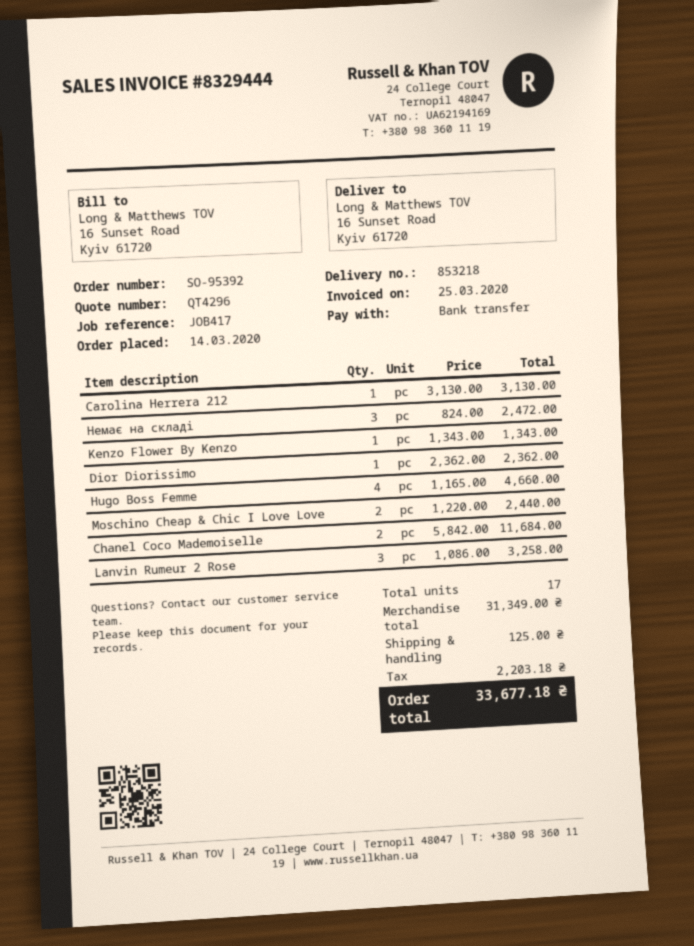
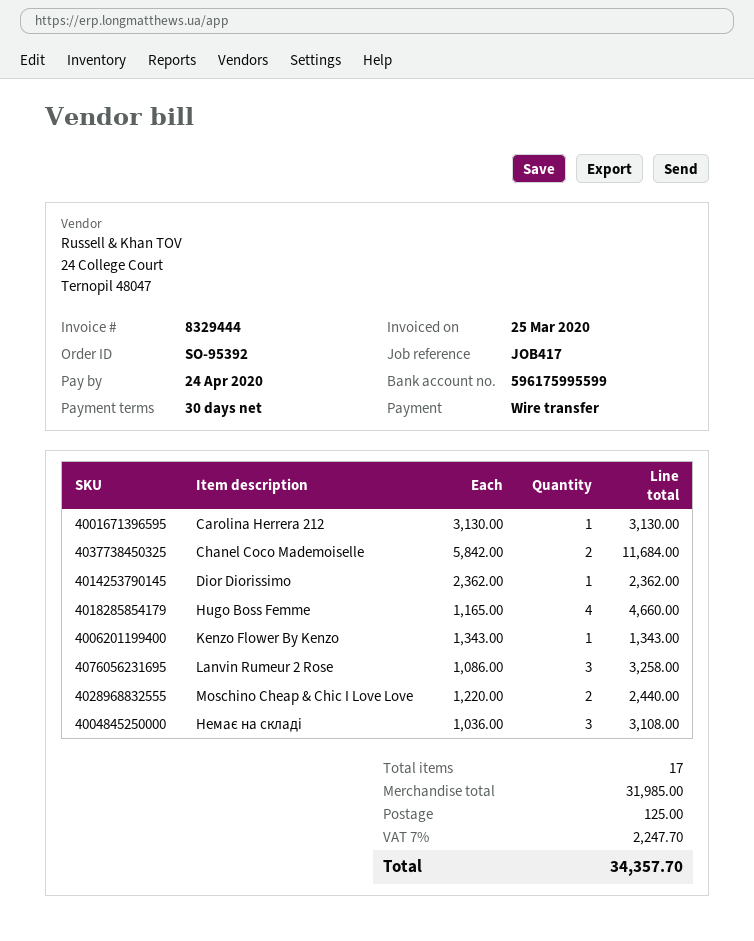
Немає на складі: 3 x 824.00 = 2472.00 -> 3 x 1036.00 = 3108.00
subtotal: 31349.00 -> 31985.00
tax: 2203.18 -> 2247.70
total: 33677.18 -> 34357.70

